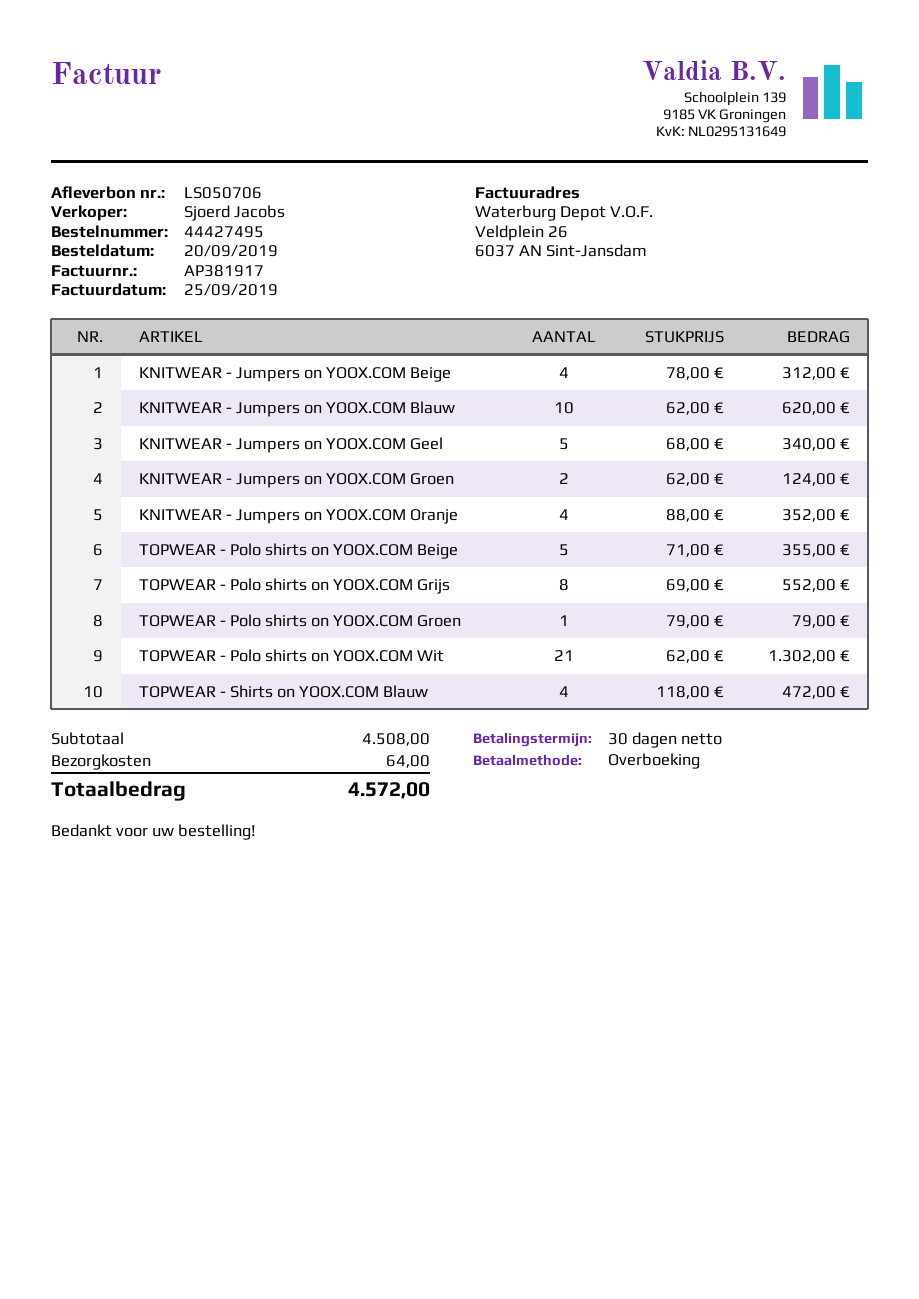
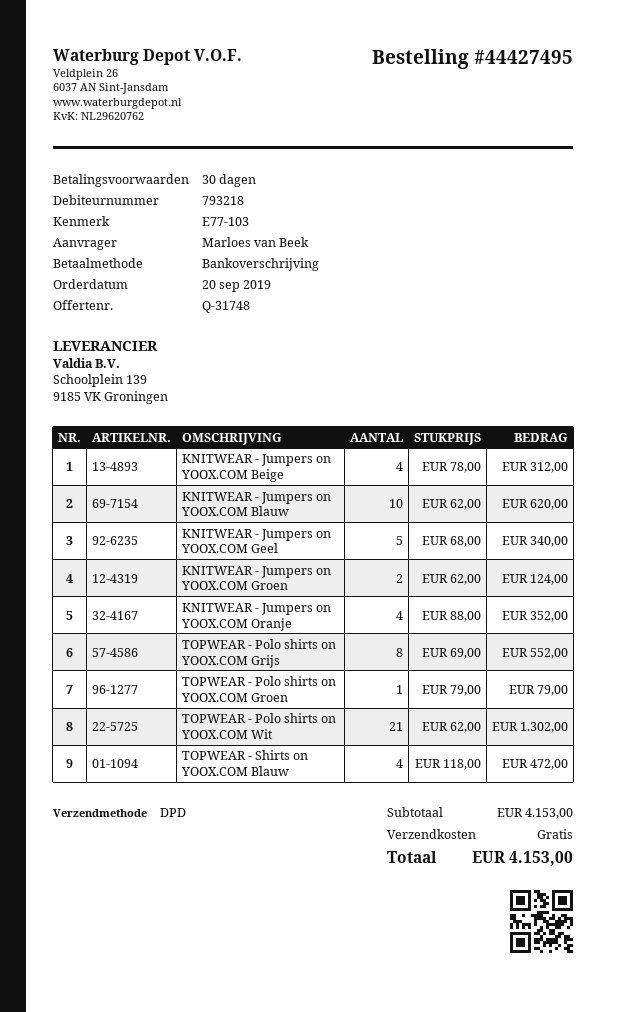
TOPWEAR - Polo shirts on YOOX.COM Beige: 5 x 71.00 = 355.00 -> none
subtotal: 4508.00 -> 4153.00
shipping: 64.00 -> 0.00
total: 4572.00 -> 4153.00

